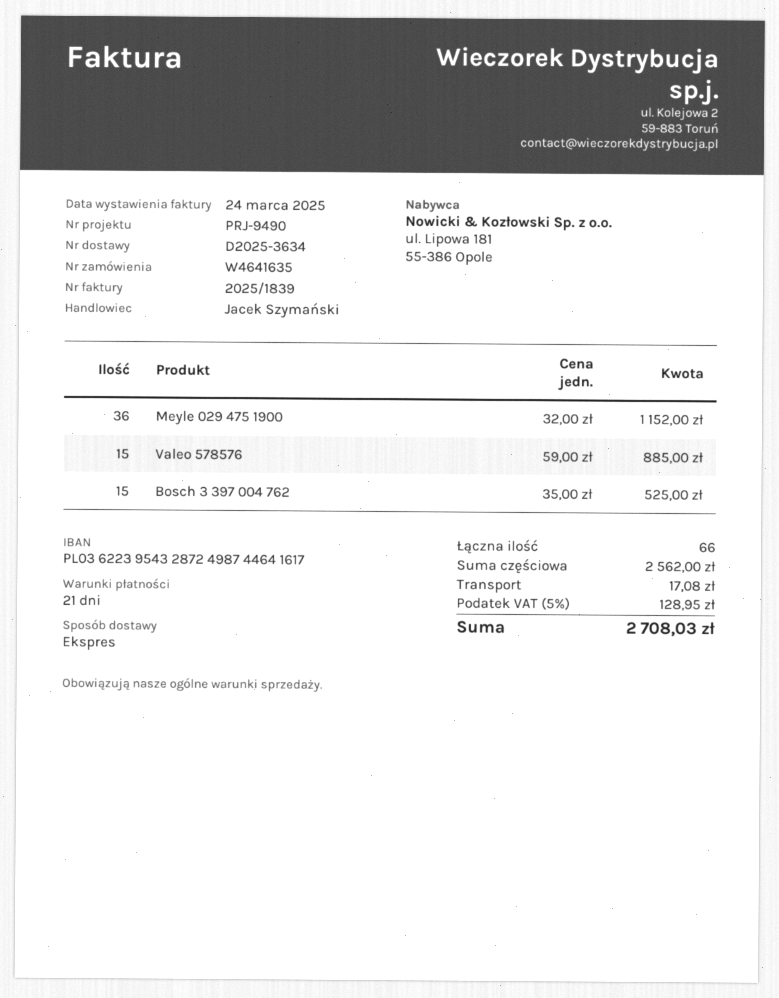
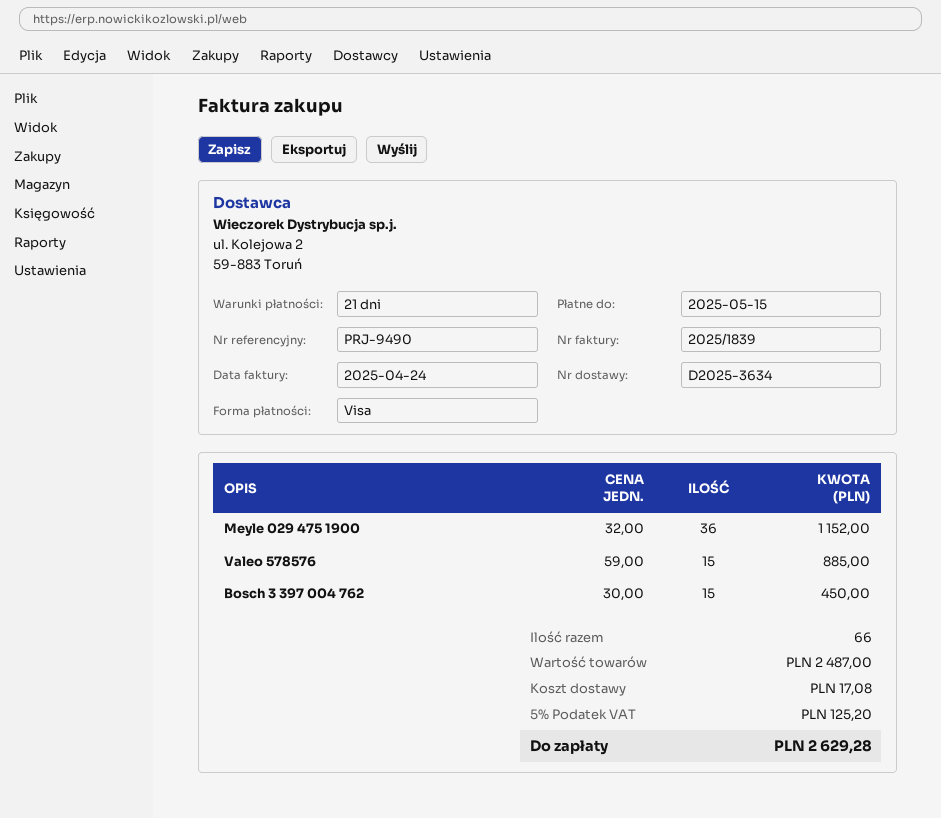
invoice date: 2025-03-24 -> 2025-04-24
Bosch 3 397 004 762: 15 x 35.00 = 525.00 -> 15 x 30.00 = 450.00
subtotal: 2562.00 -> 2487.00
tax: 5% = 128.95 -> 5% = 125.20
total: 2708.03 -> 2629.28

